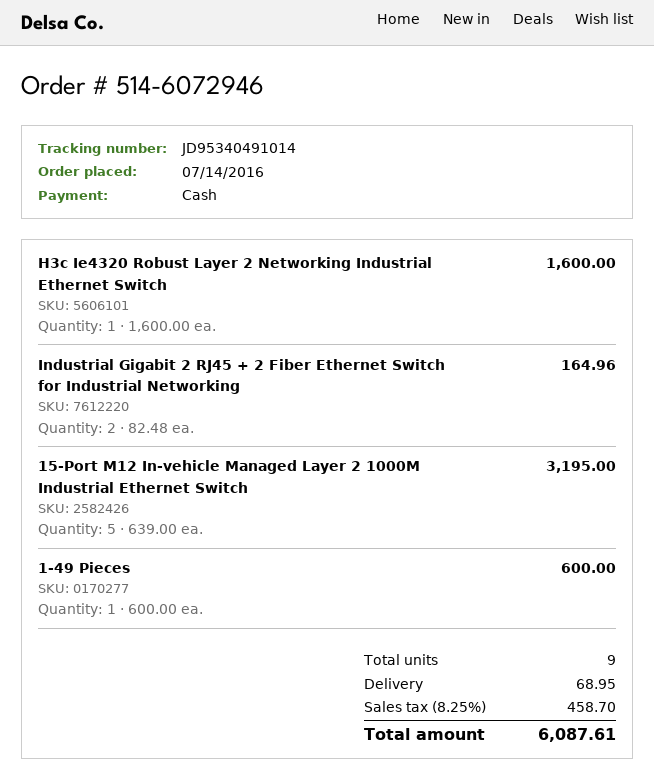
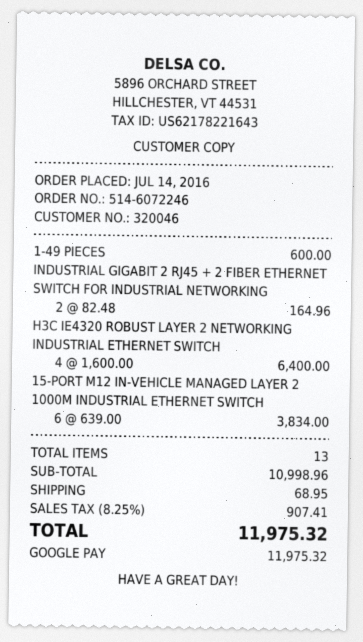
order number: 514-6072946 -> 514-6072246
payment method: cash -> Google Pay
H3c Ie4320 Robust Layer 2 Networking Industrial Ethernet Switch: 1 x 1600.00 = 1600.00 -> 4 x 1600.00 = 6400.00
15-Port M12 In-vehicle Managed Layer 2 1000M Industrial Ethernet Switch: 5 x 639.00 = 3195.00 -> 6 x 639.00 = 3834.00
total quantity: 9 -> 13
tax: 8.25% = 458.70 -> 8.25% = 907.41
total: 6087.61 -> 11975.32

